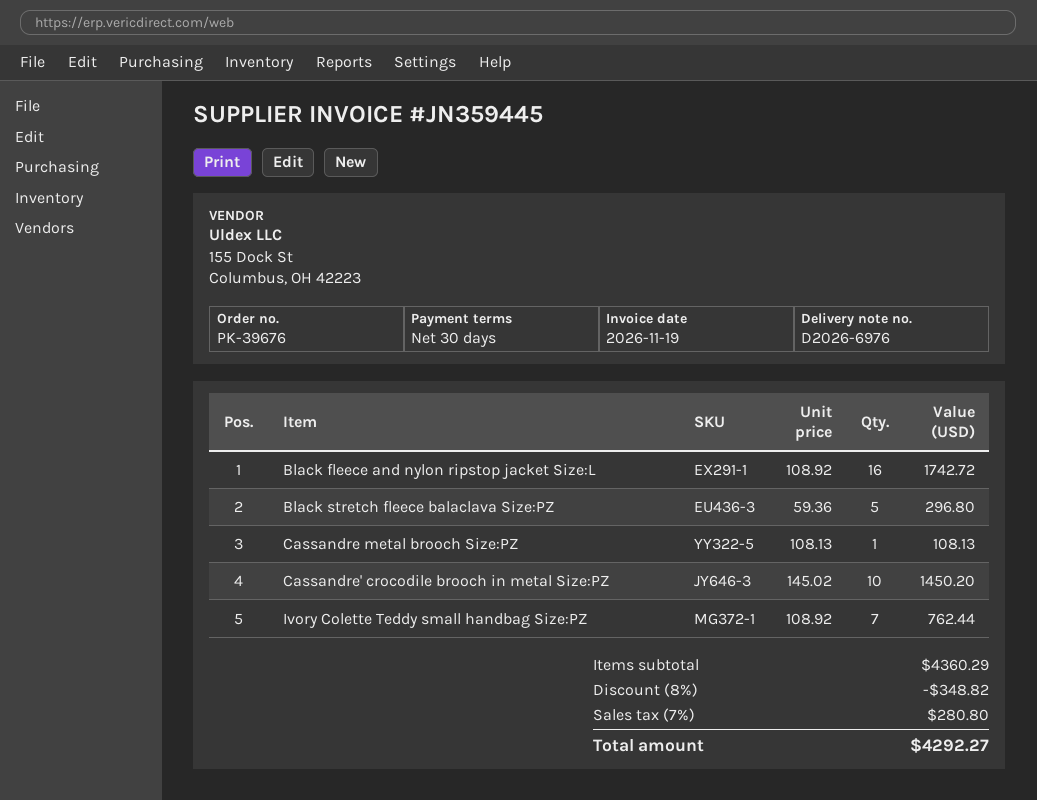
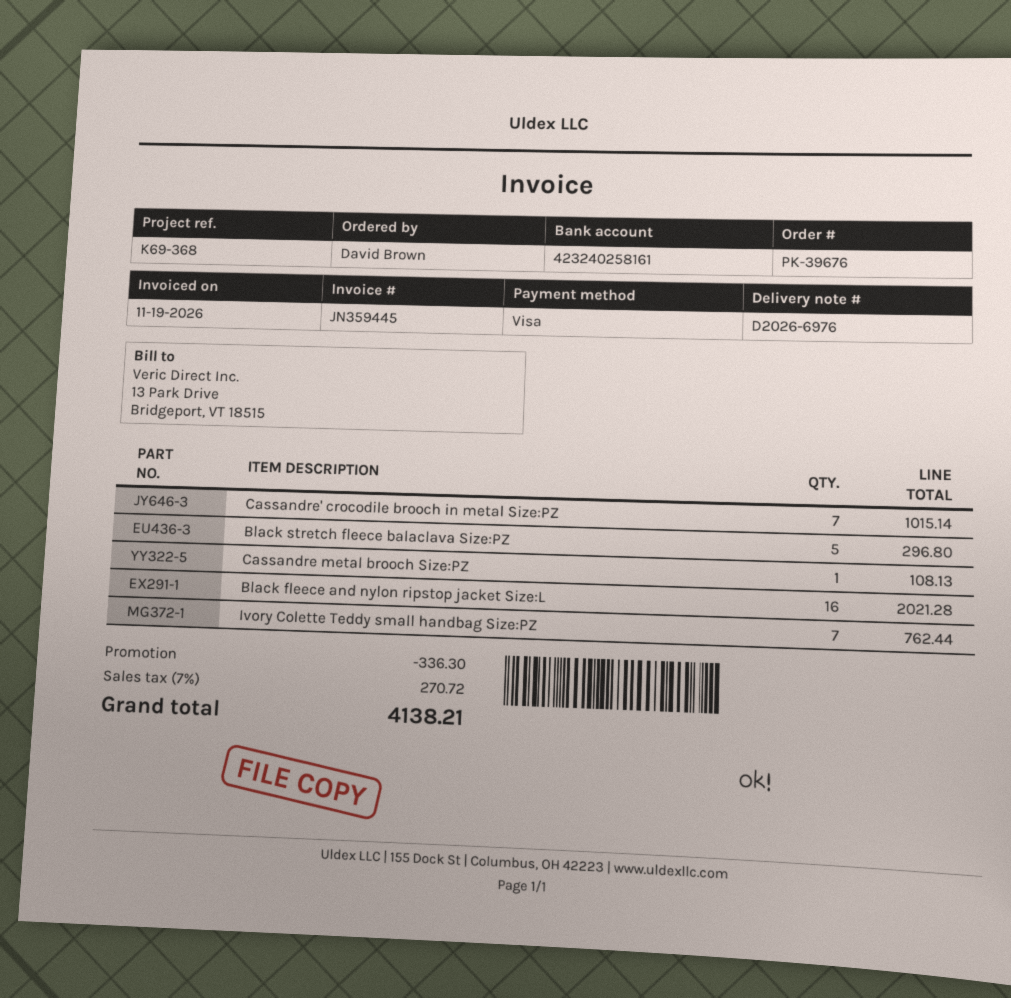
Black fleece and nylon ripstop jacket Size:L: 16 for 1742.72 -> 16 for 2021.28
Cassandre' crocodile brooch in metal Size:PZ: 10 for 1450.20 -> 7 for 1015.14
discount: 348.82 -> 336.30
tax: 7% = 280.80 -> 7% = 270.72
total: 4292.27 -> 4138.21

